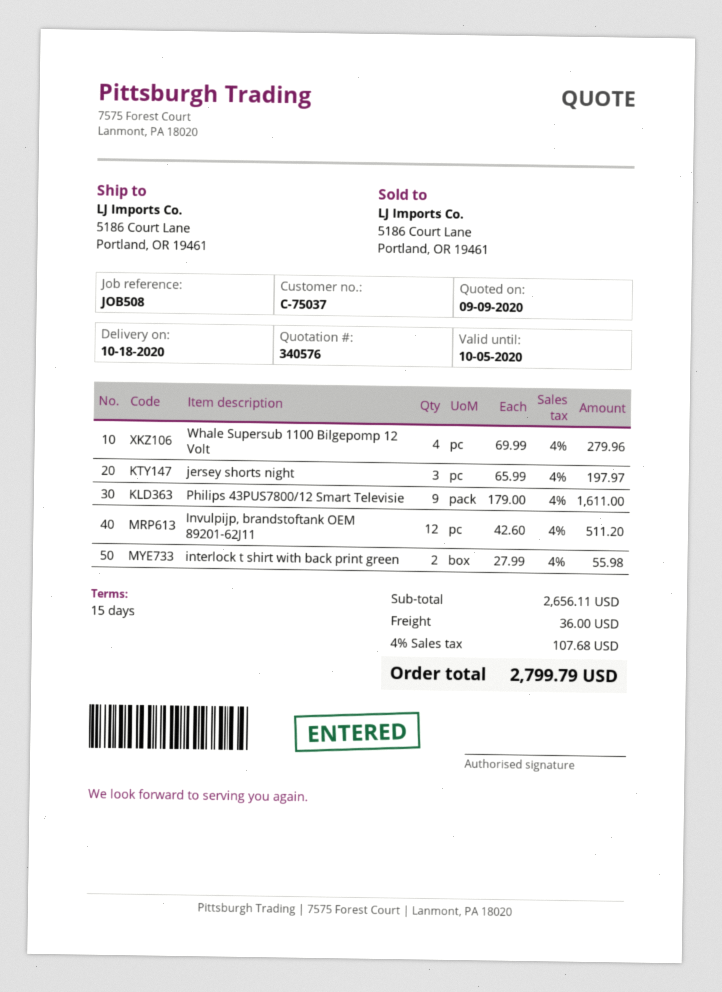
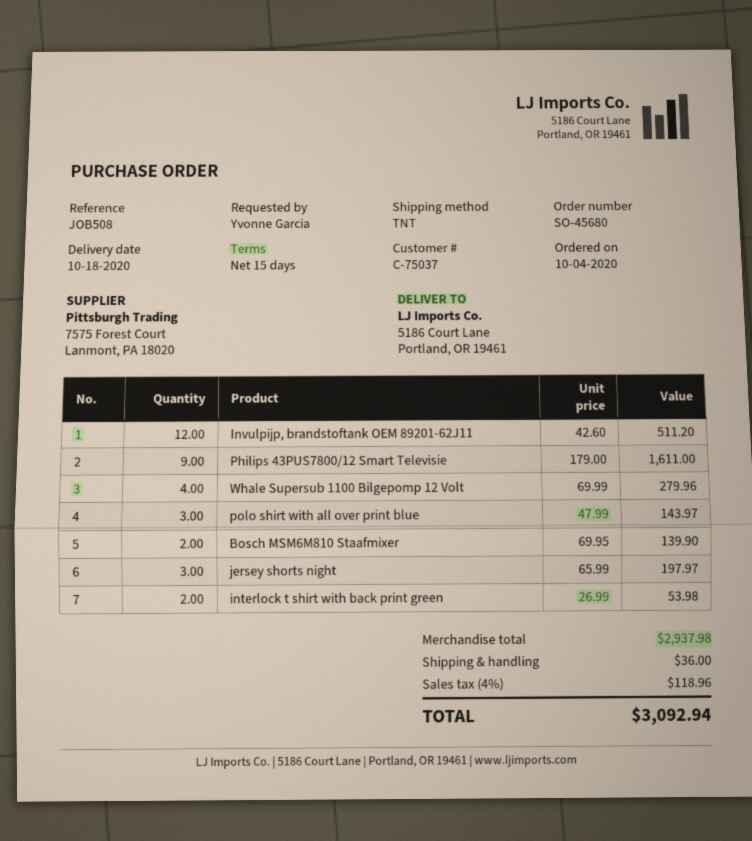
interlock t shirt with back print green: 2 x 27.99 = 55.98 -> 2 x 26.99 = 53.98
polo shirt with all over print blue: none -> 3 x 47.99 = 143.97
Bosch MSM6M810 Staafmixer: none -> 2 x 69.95 = 139.90
subtotal: 2656.11 -> 2937.98
tax: 4% = 107.68 -> 4% = 118.96
total: 2799.79 -> 3092.94

